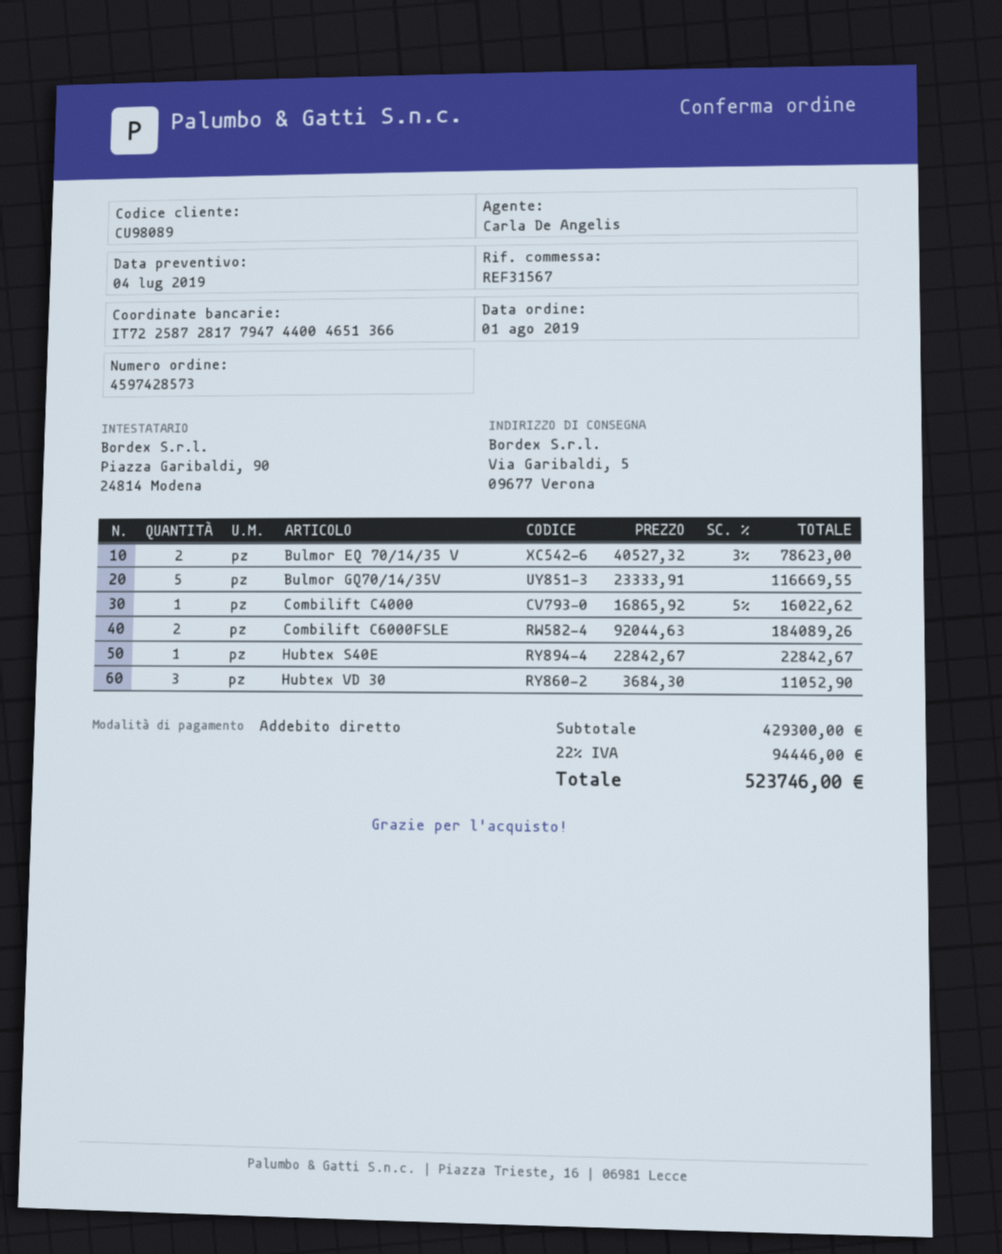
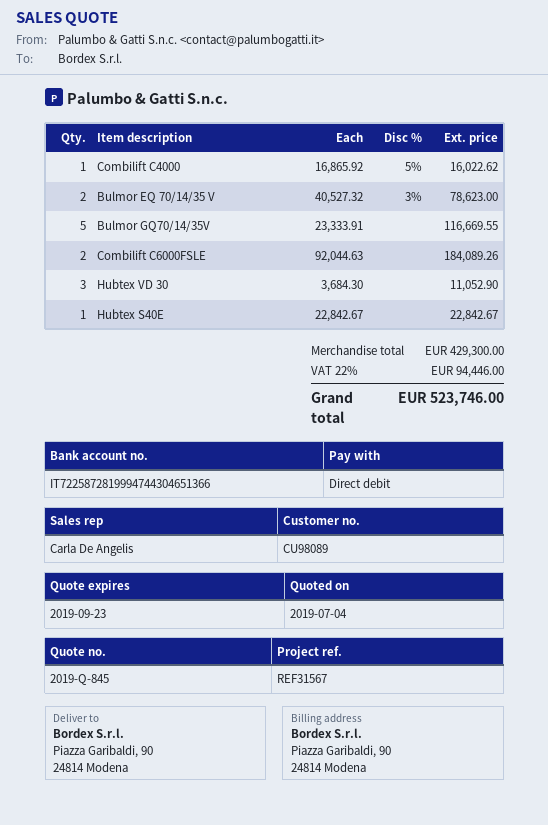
bank account: IT7225872817794744004651366 -> IT7225872819994744304651366
ship to: Via Garibaldi, 5, 09677 Verona -> Piazza Garibaldi, 90, 24814 Modena

